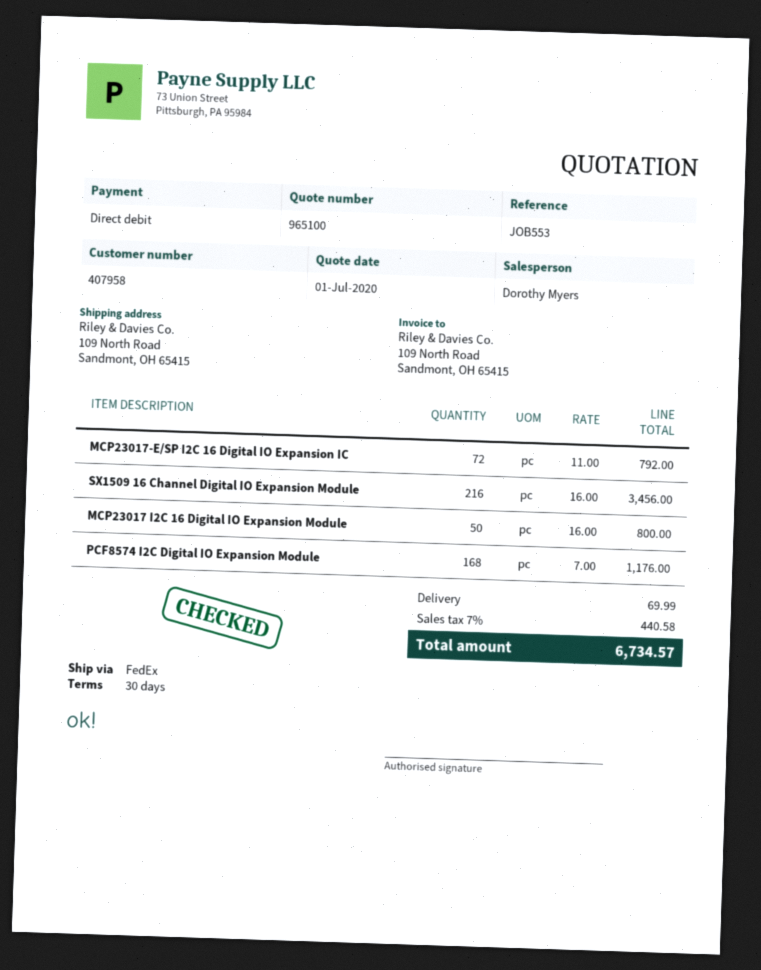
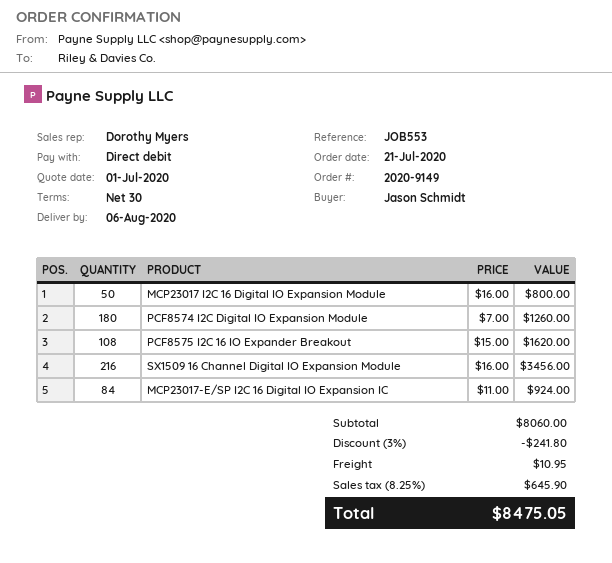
MCP23017-E/SP I2C 16 Digital IO Expansion IC: 72 x 11.00 = 792.00 -> 84 x 11.00 = 924.00
PCF8574 I2C Digital IO Expansion Module: 168 x 7.00 = 1176.00 -> 180 x 7.00 = 1260.00
PCF8575 I2C 16 IO Expander Breakout: none -> 108 x 15.00 = 1620.00
discount: none -> 3% = 241.80
shipping: 69.99 -> 10.95
tax: 7% = 440.58 -> 8.25% = 645.90
total: 6734.57 -> 8475.05

